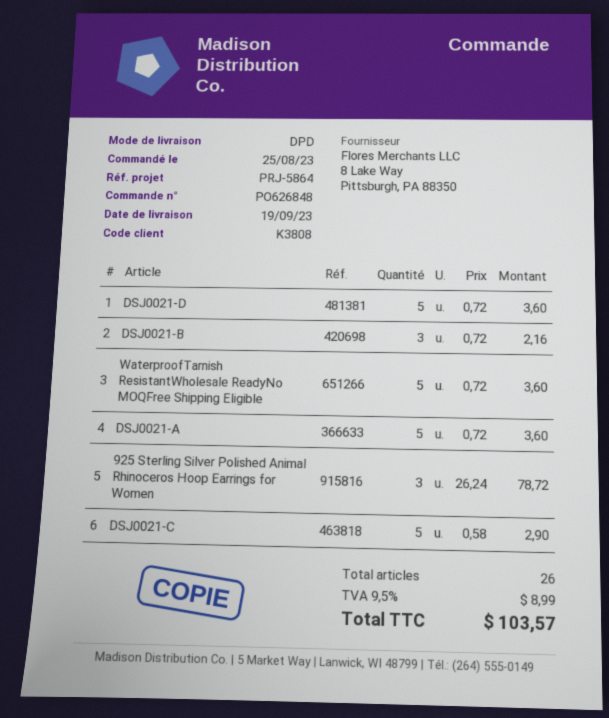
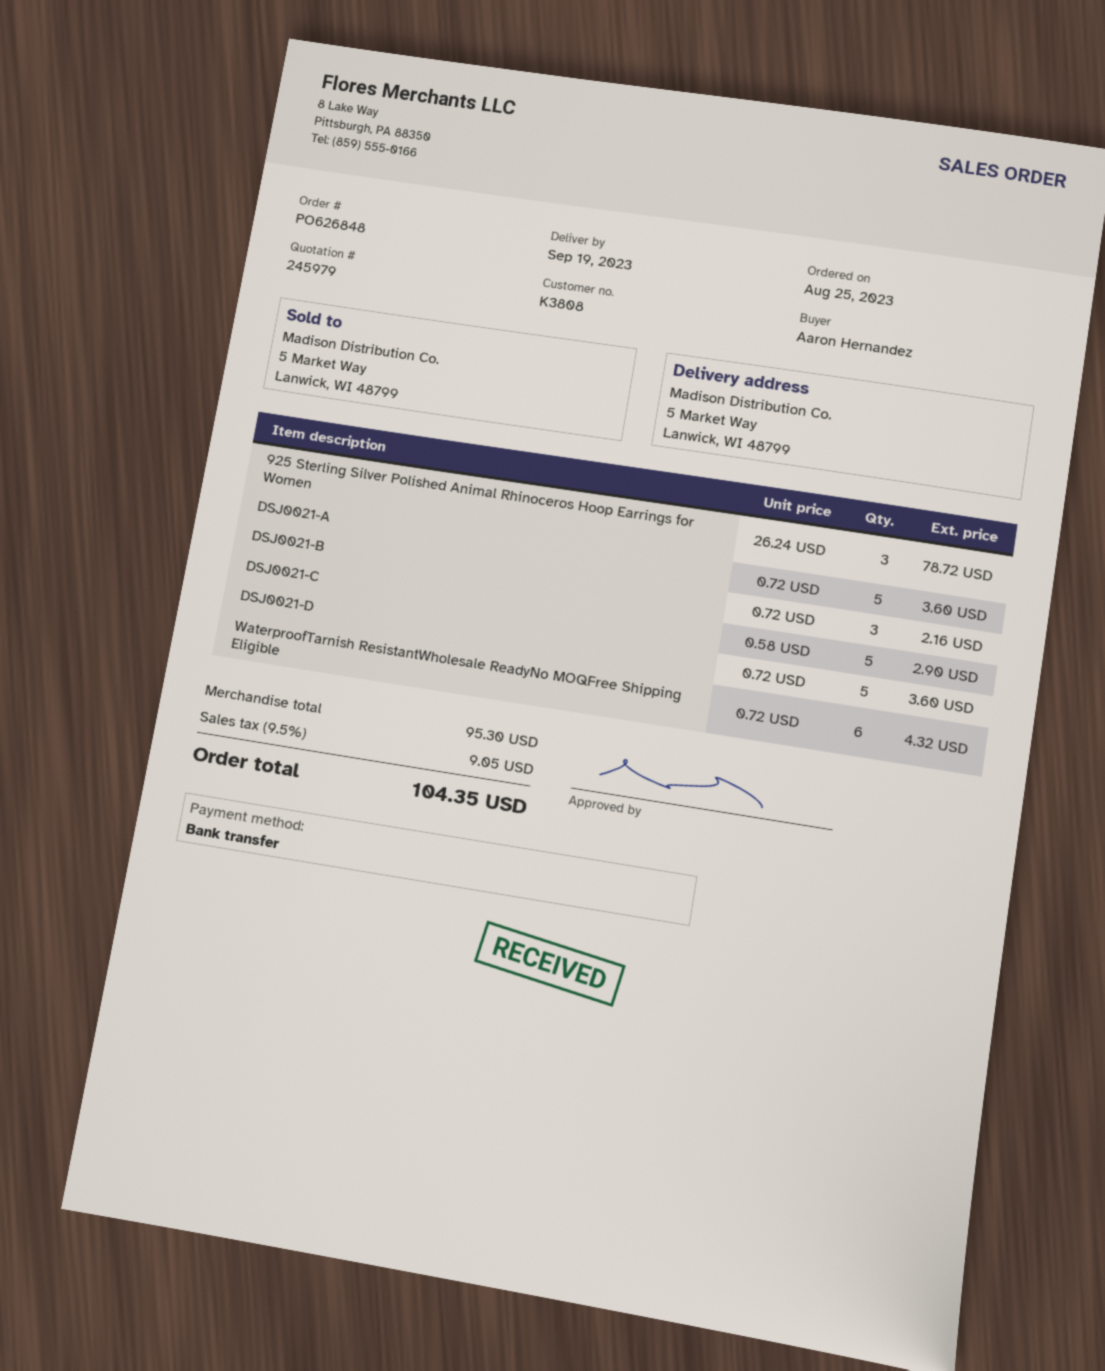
WaterproofTarnish ResistantWholesale ReadyNo MOQFree Shipping Eligible: 5 x 0.72 = 3.60 -> 6 x 0.72 = 4.32
tax: 9.5% = 8.99 -> 9.5% = 9.05
total: 103.57 -> 104.35

